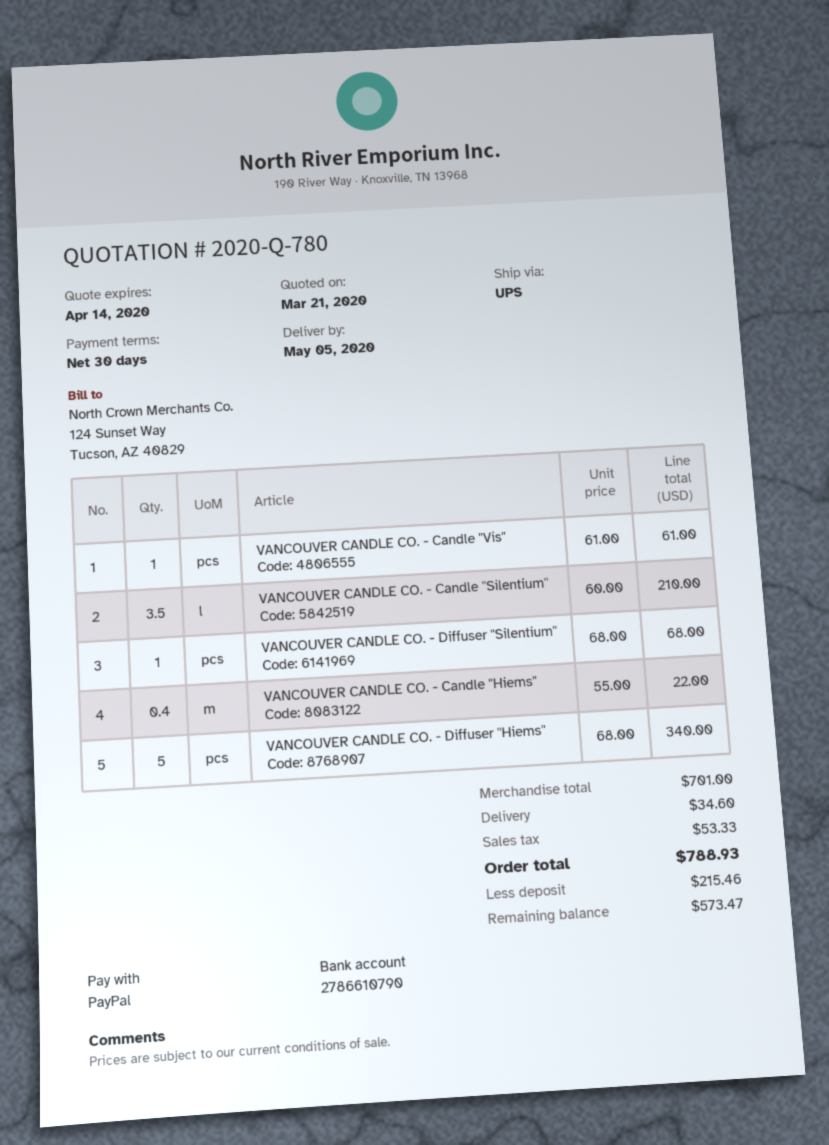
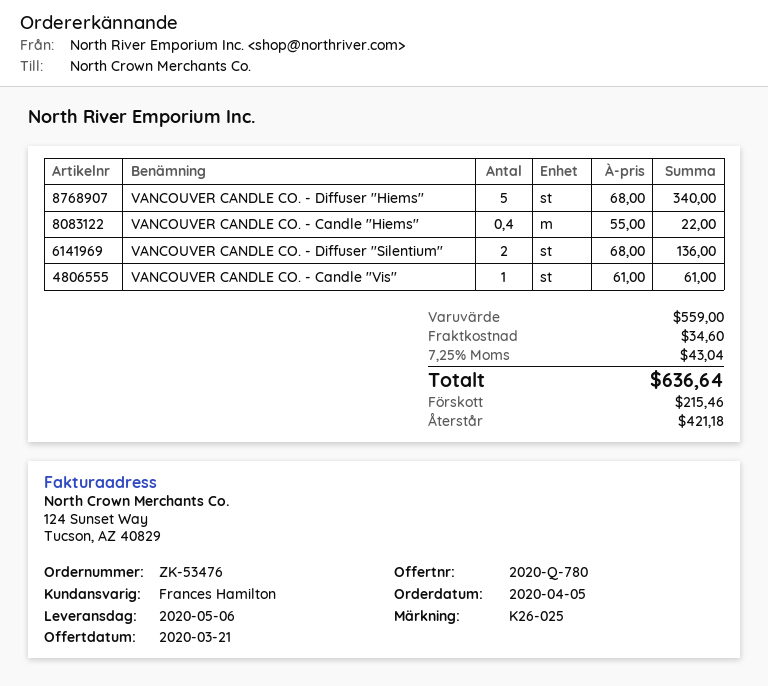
delivery date: 2020-05-05 -> 2020-05-06
VANCOUVER CANDLE CO. - Candle ''Silentium'': 3.5 x 60.00 = 210.00 -> none
VANCOUVER CANDLE CO. - Diffuser ''Silentium'': 1 x 68.00 = 68.00 -> 2 x 68.00 = 136.00
subtotal: 701.00 -> 559.00
tax: 53.33 -> 43.04
total: 788.93 -> 636.64
balance: 573.47 -> 421.18

